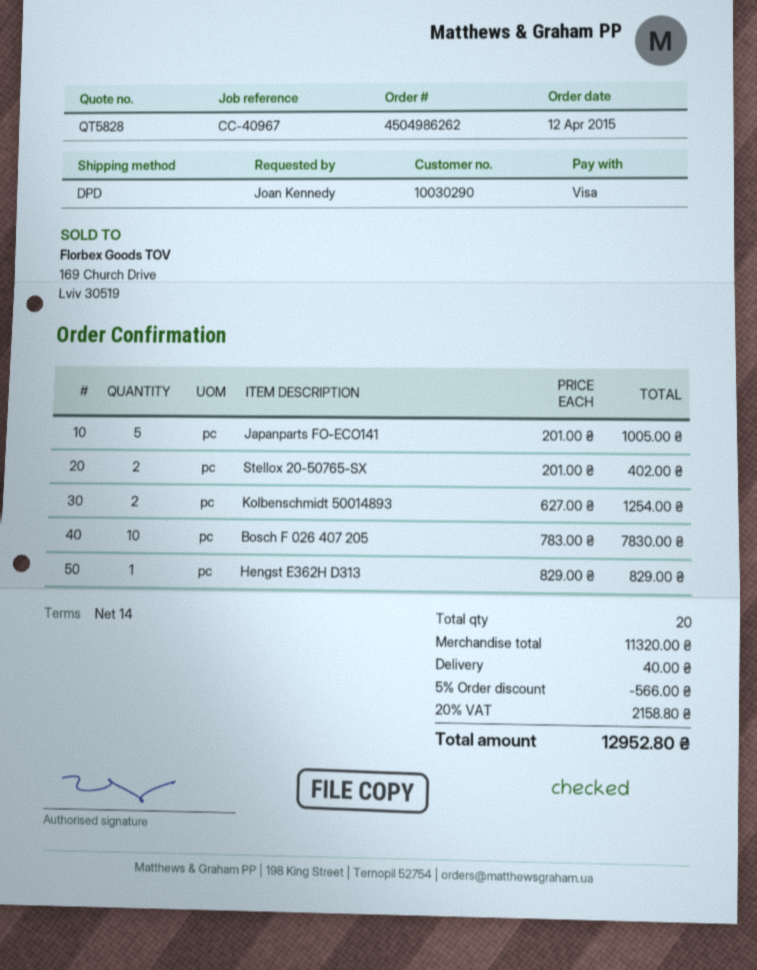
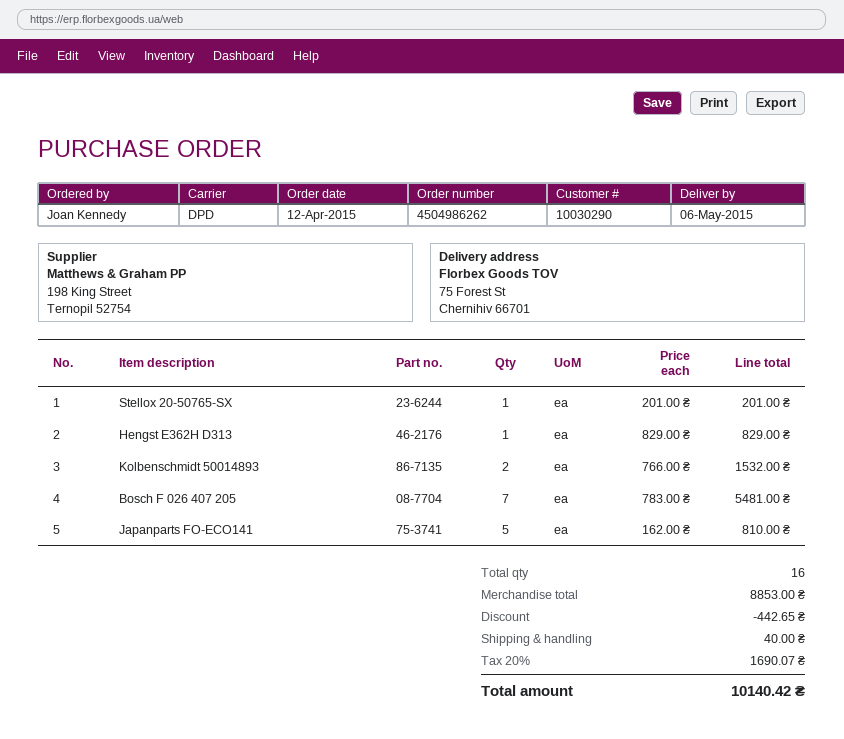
Japanparts FO-ECO141: 5 x 201.00 = 1005.00 -> 5 x 162.00 = 810.00
Stellox 20-50765-SX: 2 x 201.00 = 402.00 -> 1 x 201.00 = 201.00
Kolbenschmidt 50014893: 2 x 627.00 = 1254.00 -> 2 x 766.00 = 1532.00
Bosch F 026 407 205: 10 x 783.00 = 7830.00 -> 7 x 783.00 = 5481.00
total quantity: 20 -> 16
subtotal: 11320.00 -> 8853.00
discount: 566.00 -> 442.65
tax: 20% = 2158.80 -> 20% = 1690.07
total: 12952.80 -> 10140.42

